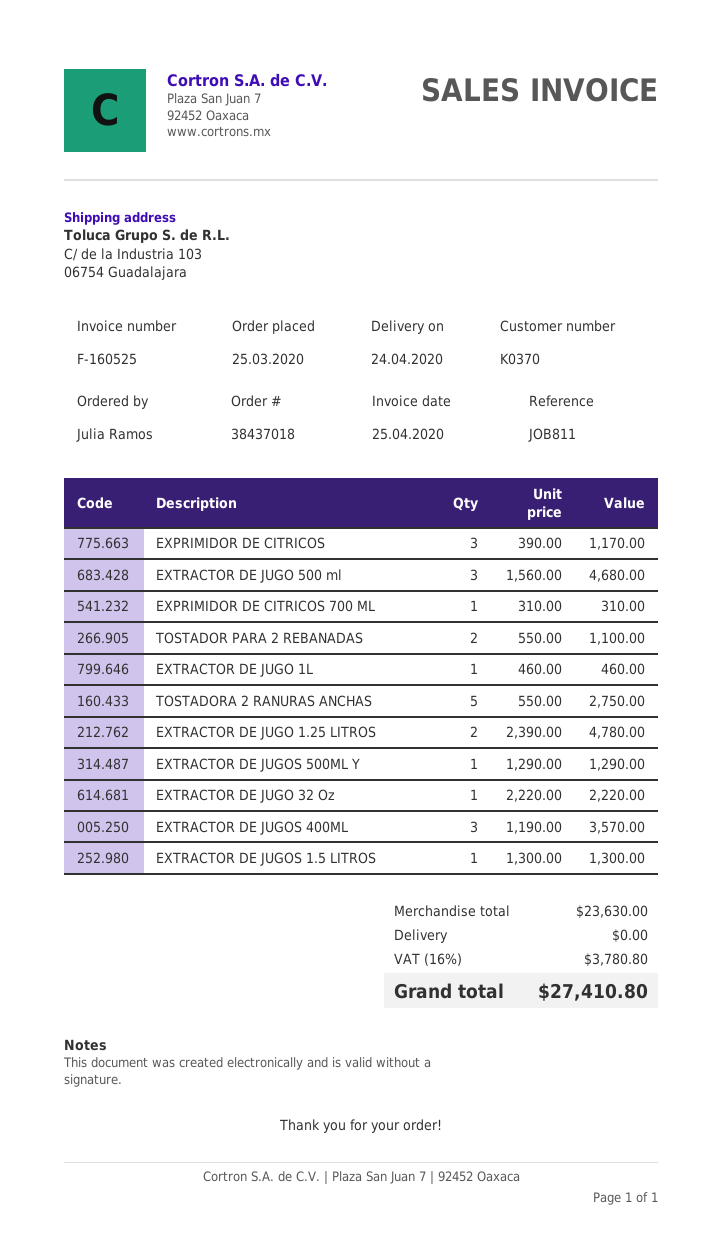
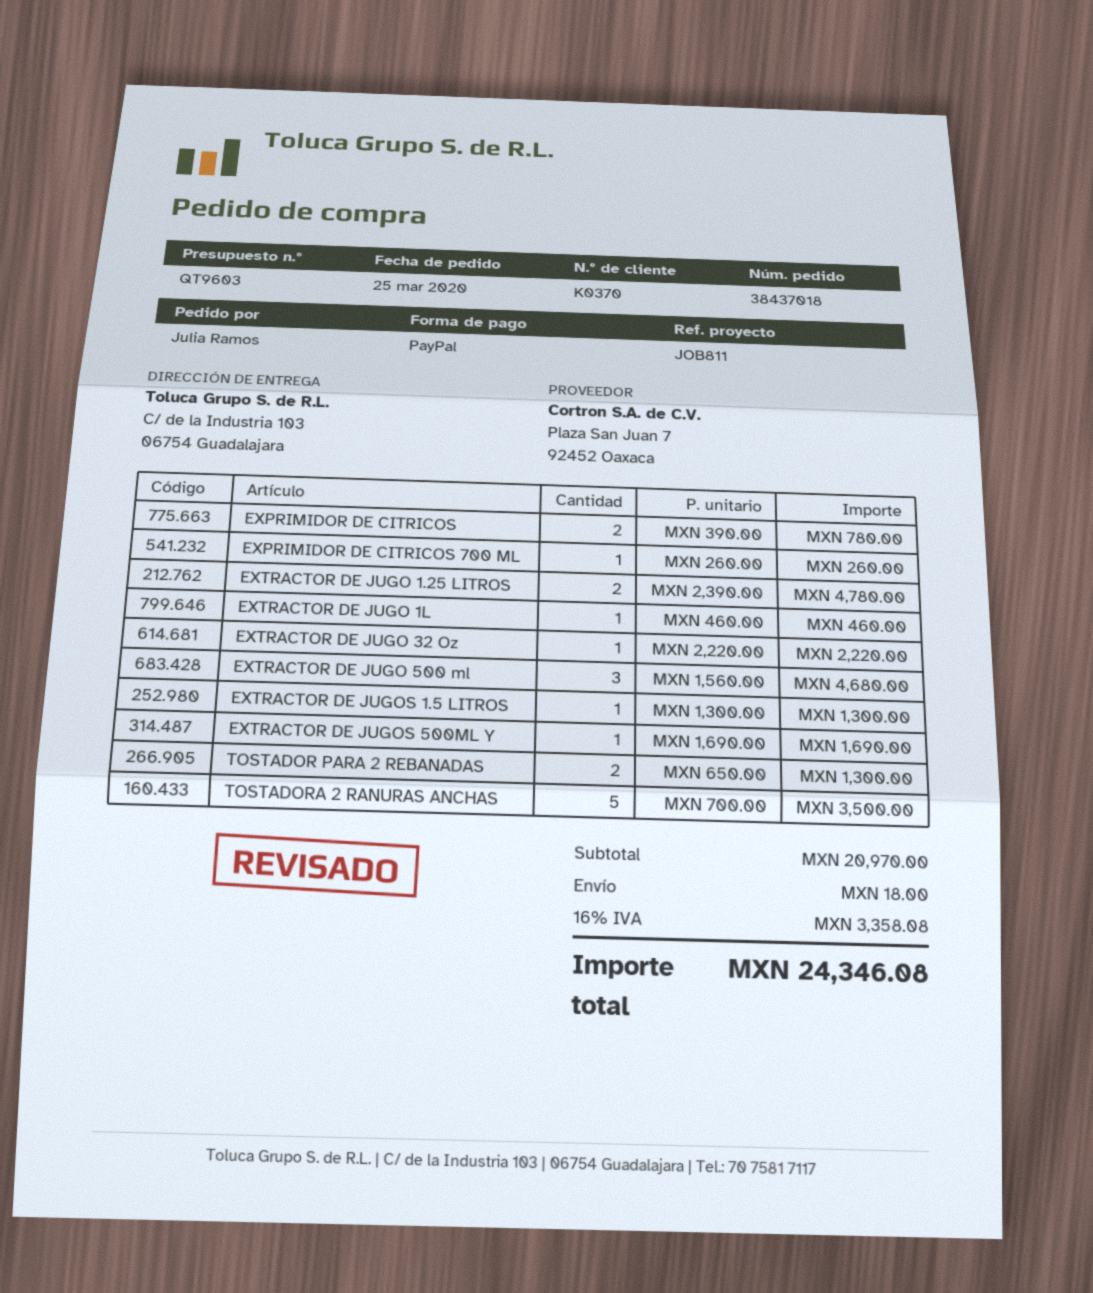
EXPRIMIDOR DE CITRICOS: 3 x 390.00 = 1170.00 -> 2 x 390.00 = 780.00
EXPRIMIDOR DE CITRICOS 700 ML: 1 x 310.00 = 310.00 -> 1 x 260.00 = 260.00
TOSTADOR PARA 2 REBANADAS: 2 x 550.00 = 1100.00 -> 2 x 650.00 = 1300.00
TOSTADORA 2 RANURAS ANCHAS: 5 x 550.00 = 2750.00 -> 5 x 700.00 = 3500.00
EXTRACTOR DE JUGOS 500ML Y: 1 x 1290.00 = 1290.00 -> 1 x 1690.00 = 1690.00
EXTRACTOR DE JUGOS 400ML: 3 x 1190.00 = 3570.00 -> none
subtotal: 23630.00 -> 20970.00
shipping: 0.00 -> 18.00
tax: 16% = 3780.80 -> 16% = 3358.08
total: 27410.80 -> 24346.08

